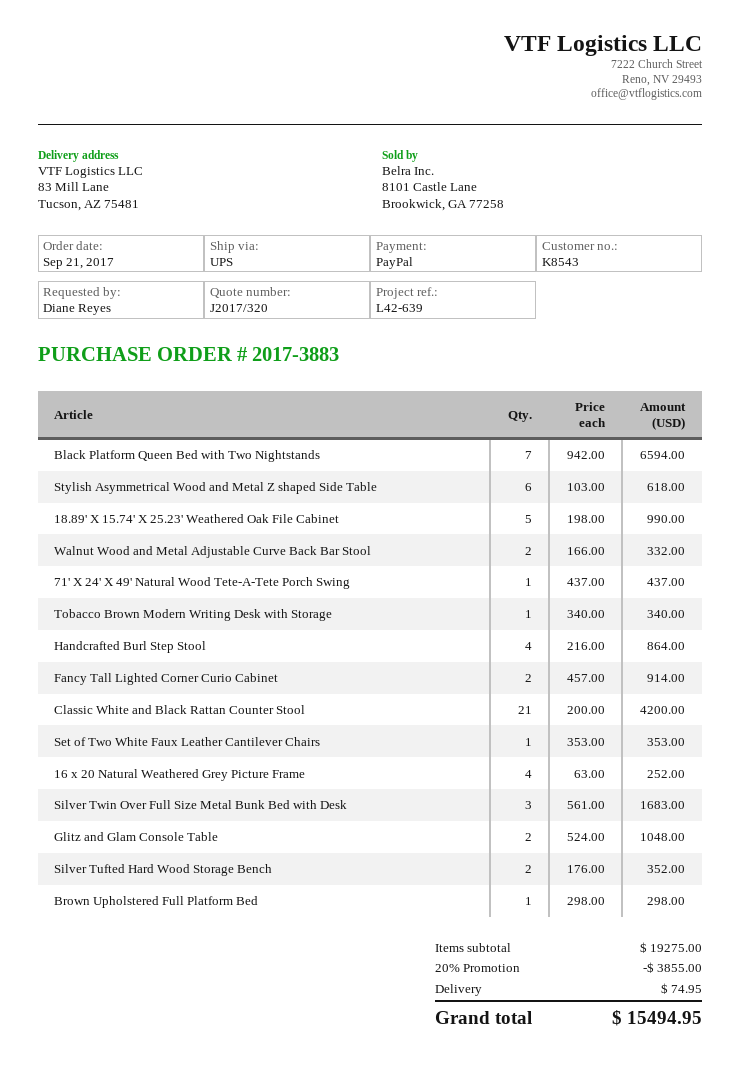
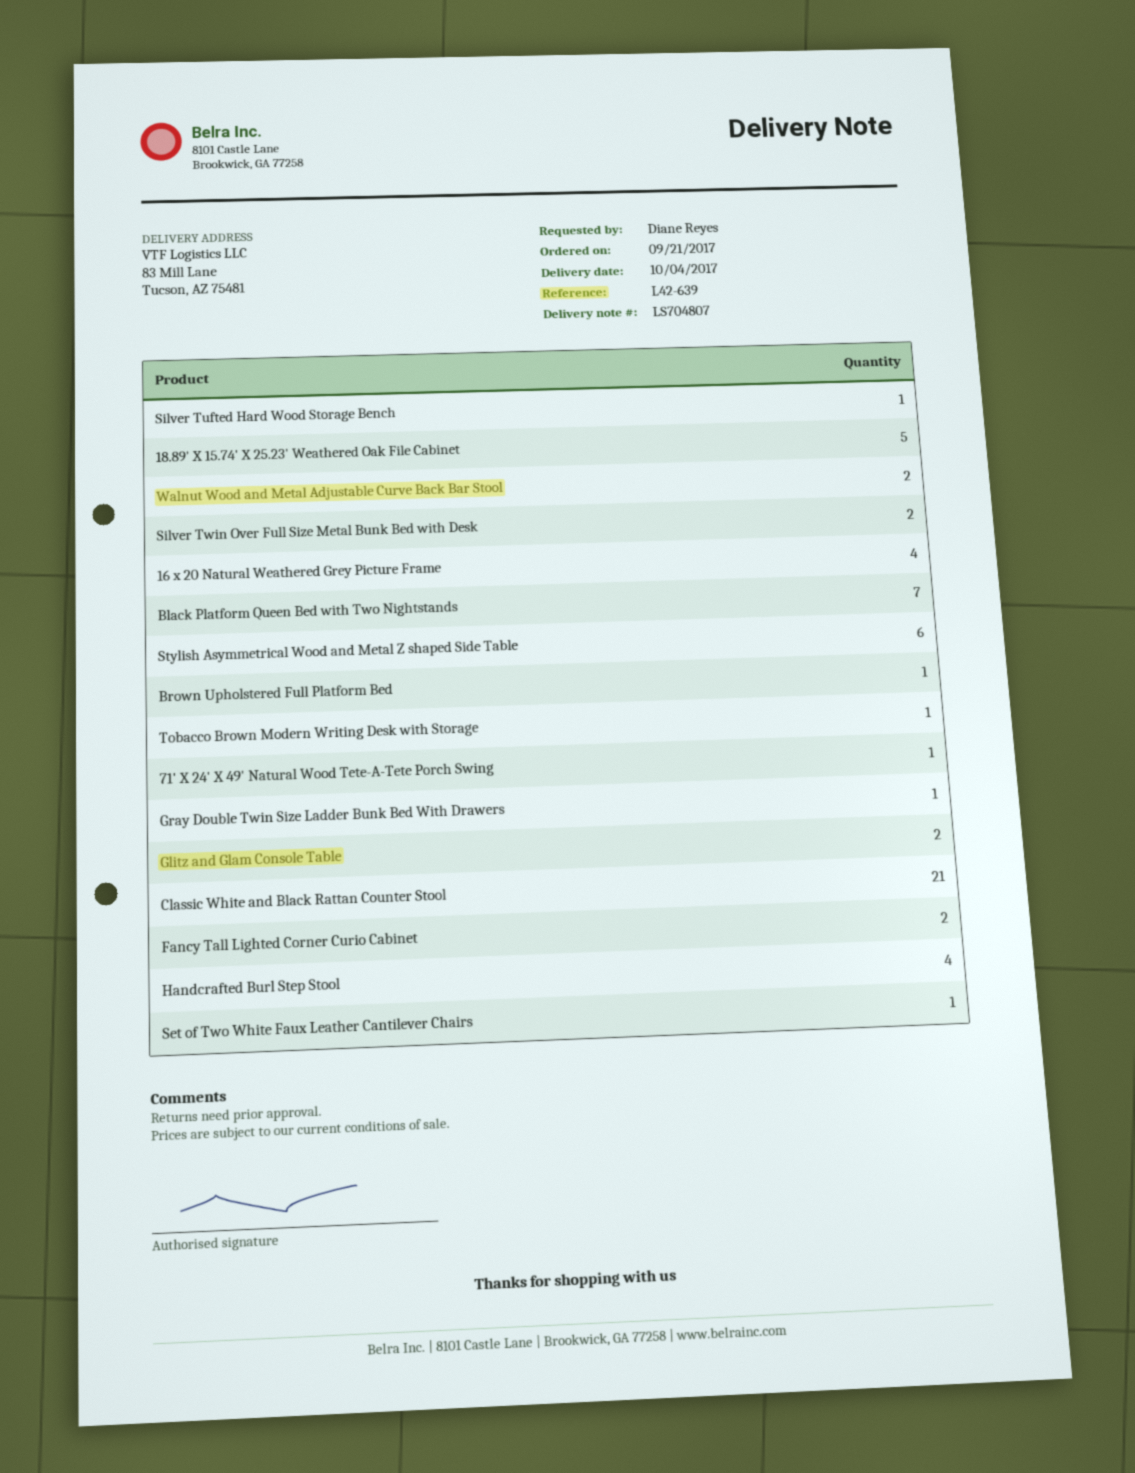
Silver Twin Over Full Size Metal Bunk Bed with Desk: 3 -> 2
Silver Tufted Hard Wood Storage Bench: 2 -> 1
Gray Double Twin Size Ladder Bunk Bed With Drawers: none -> 1

